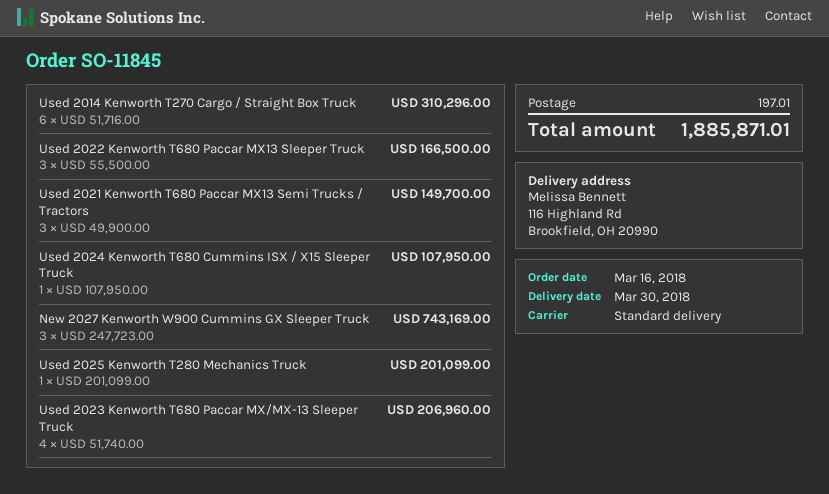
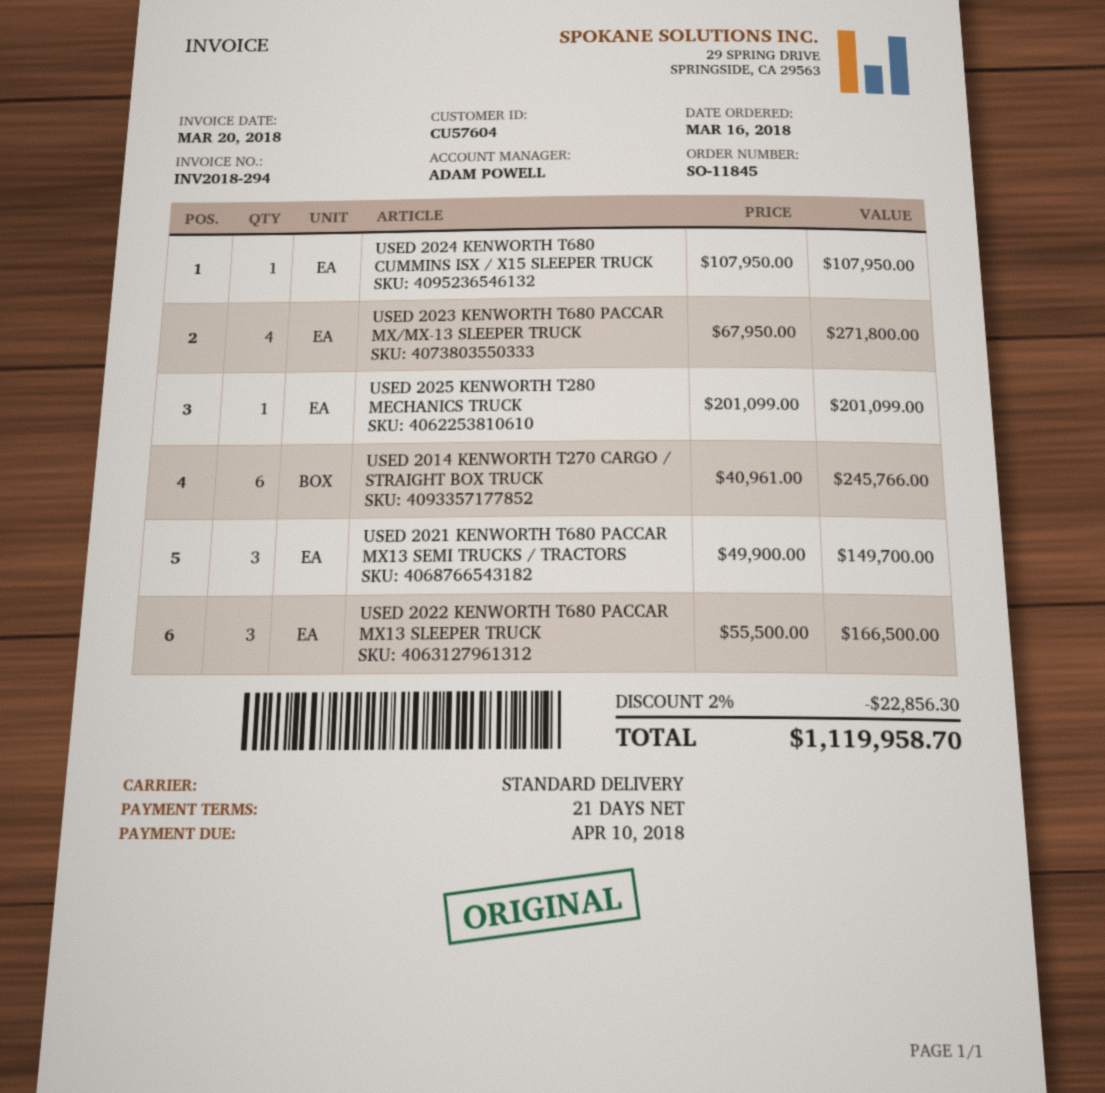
Used 2014 Kenworth T270 Cargo / Straight Box Truck: 6 x 51716.00 = 310296.00 -> 6 x 40961.00 = 245766.00
New 2027 Kenworth W900 Cummins GX Sleeper Truck: 3 x 247723.00 = 743169.00 -> none
Used 2023 Kenworth T680 Paccar MX/MX-13 Sleeper Truck: 4 x 51740.00 = 206960.00 -> 4 x 67950.00 = 271800.00
discount: none -> 2% = 22856.30
shipping: 197.01 -> none
total: 1885871.01 -> 1119958.70

